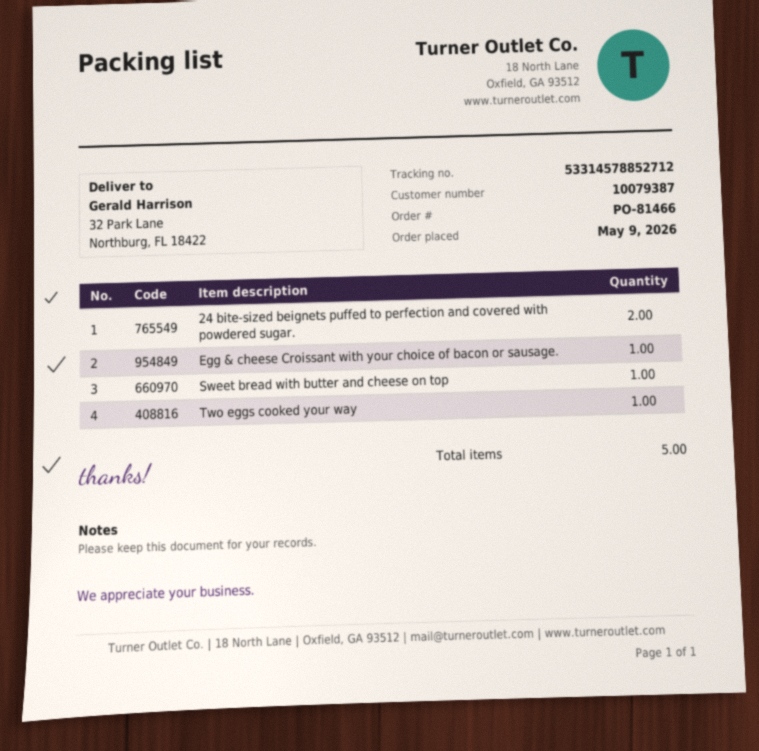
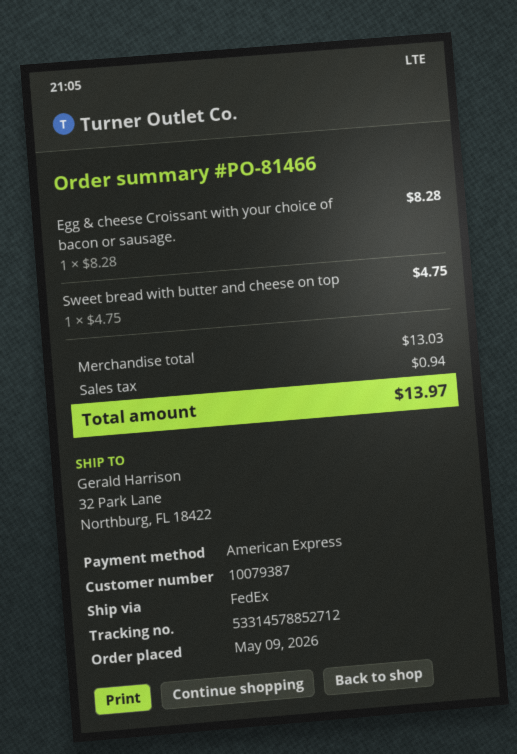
24 bite-sized beignets puffed to perfection and covered with powdered sugar.: 2 -> none
Two eggs cooked your way: 1 -> none

